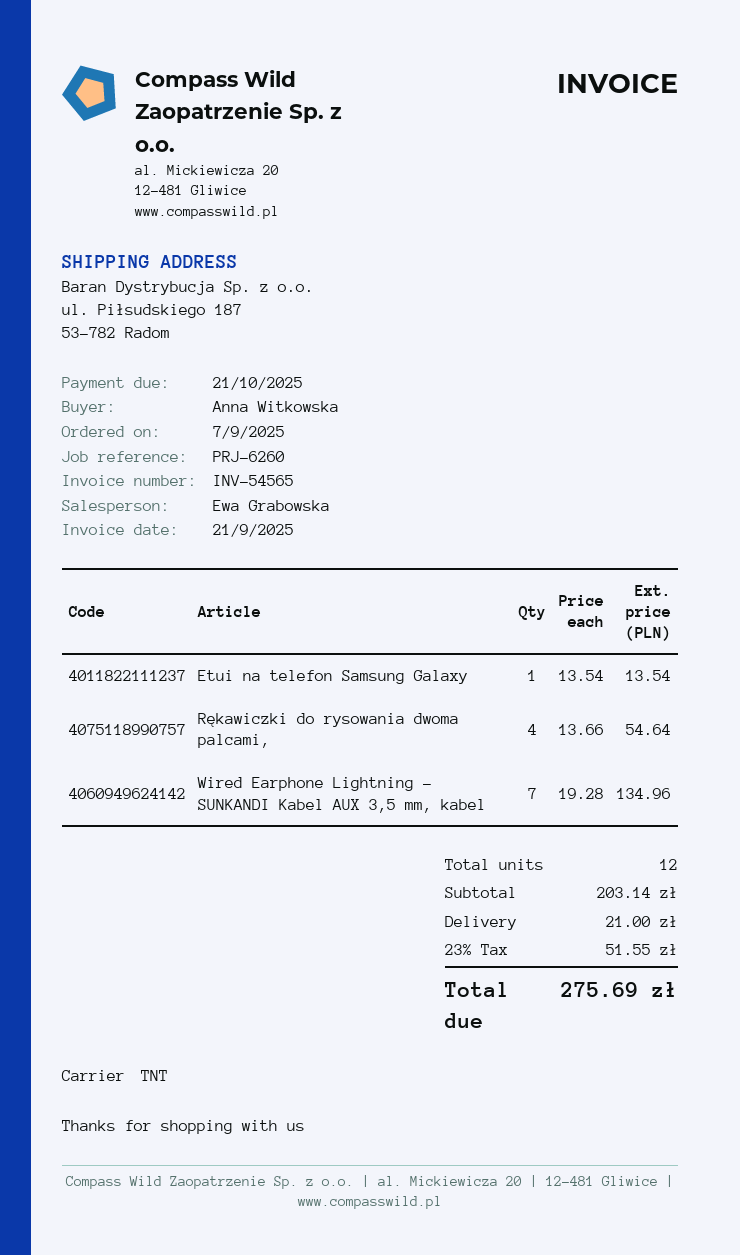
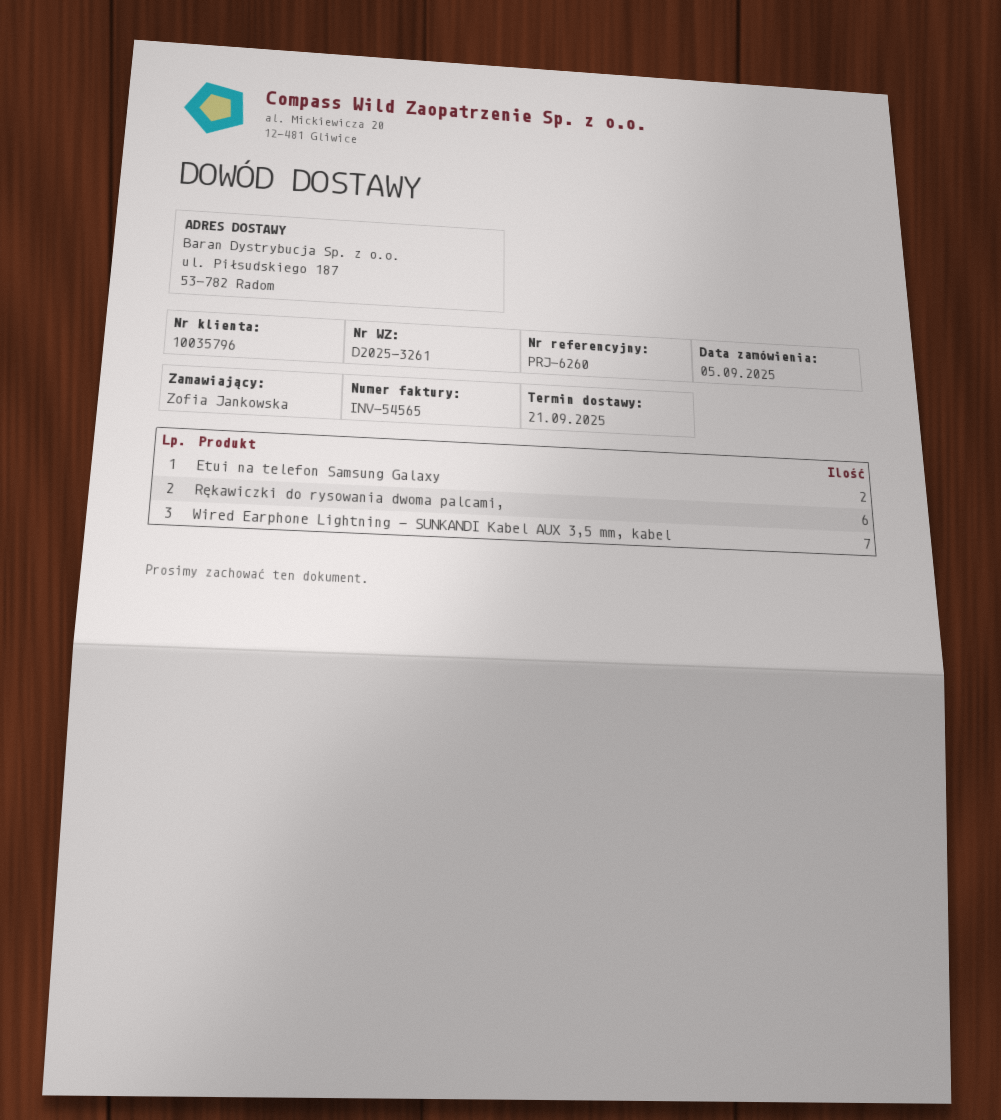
order date: 2025-09-07 -> 2025-09-05
ordered by: Anna Witkowska -> Zofia Jankowska
Etui na telefon Samsung Galaxy: 1 -> 2
Rękawiczki do rysowania dwoma palcami,: 4 -> 6

